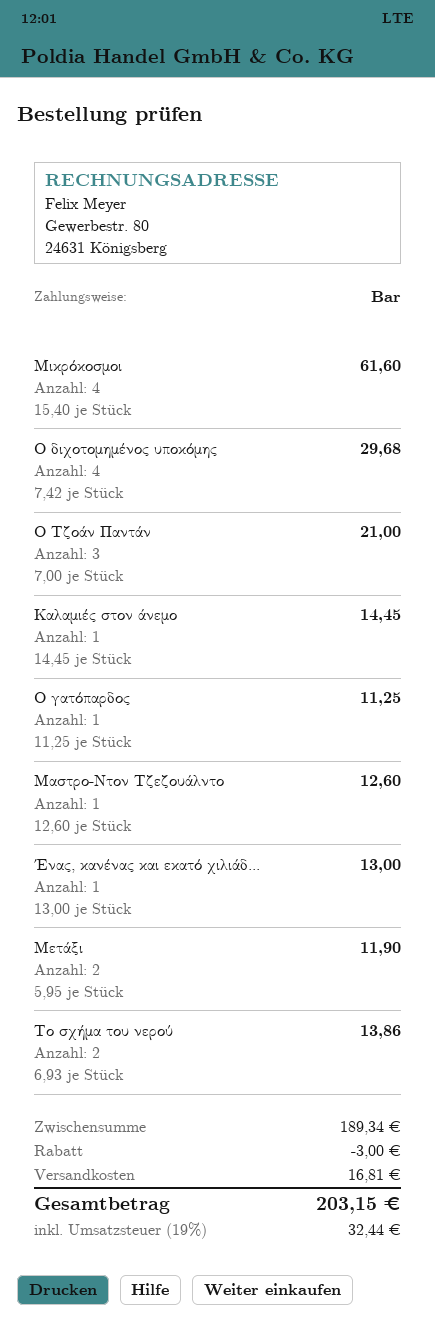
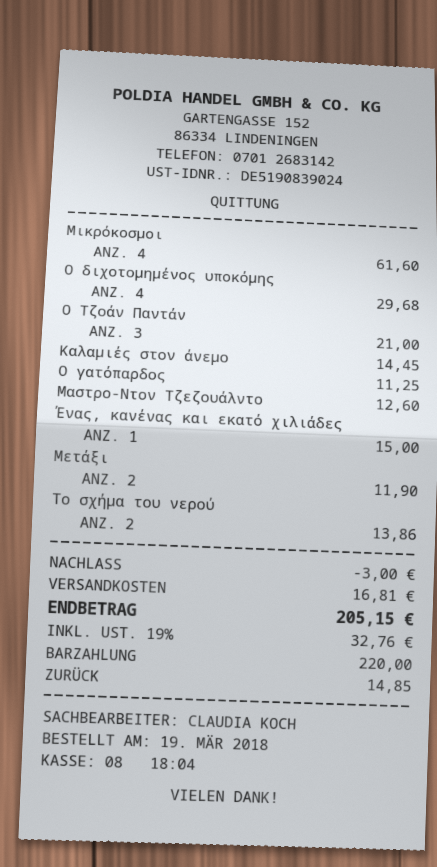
Ένας, κανένας και εκατό χιλιάδ...: 1 for 13.00 -> 1 for 15.00
tax: 19% = 32.44 -> 19% = 32.76
total: 203.15 -> 205.15

